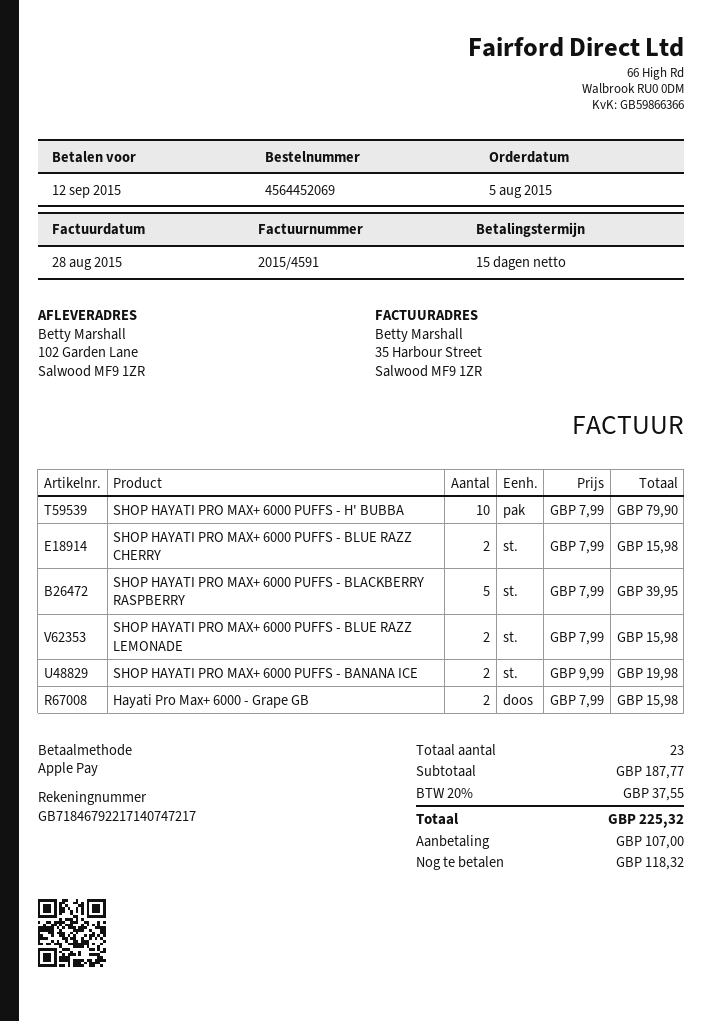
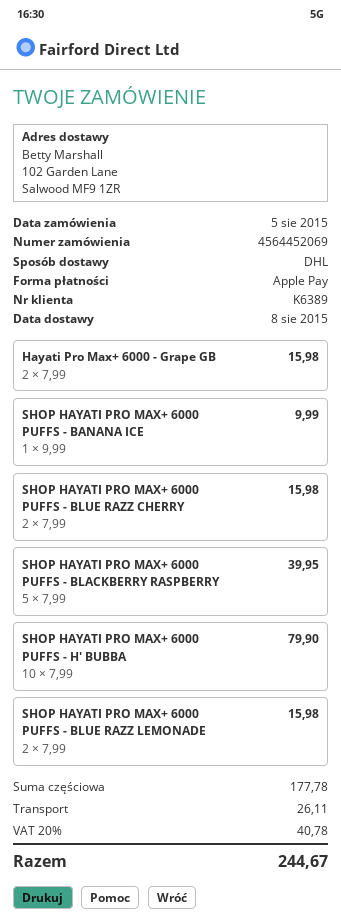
SHOP HAYATI PRO MAX+ 6000 PUFFS - BANANA ICE: 2 x 9.99 = 19.98 -> 1 x 9.99 = 9.99
subtotal: 187.77 -> 177.78
shipping: none -> 26.11
tax: 20% = 37.55 -> 20% = 40.78
total: 225.32 -> 244.67

